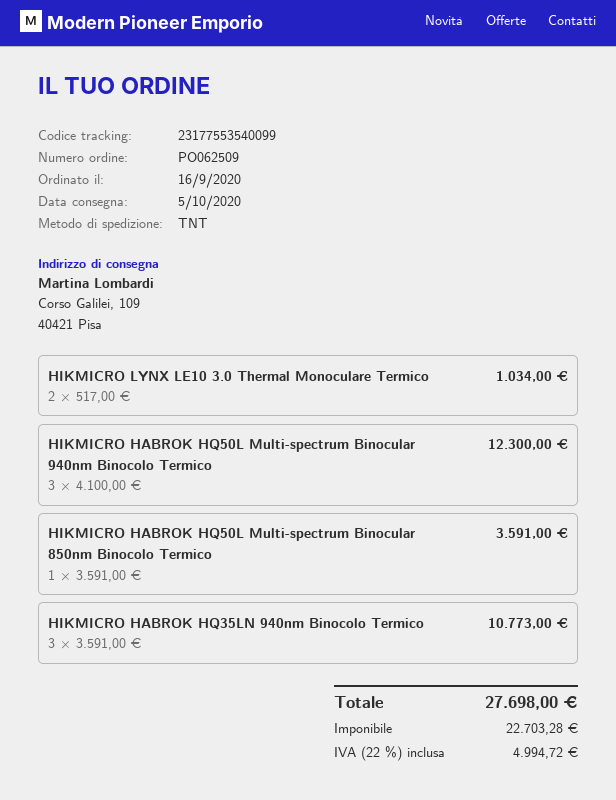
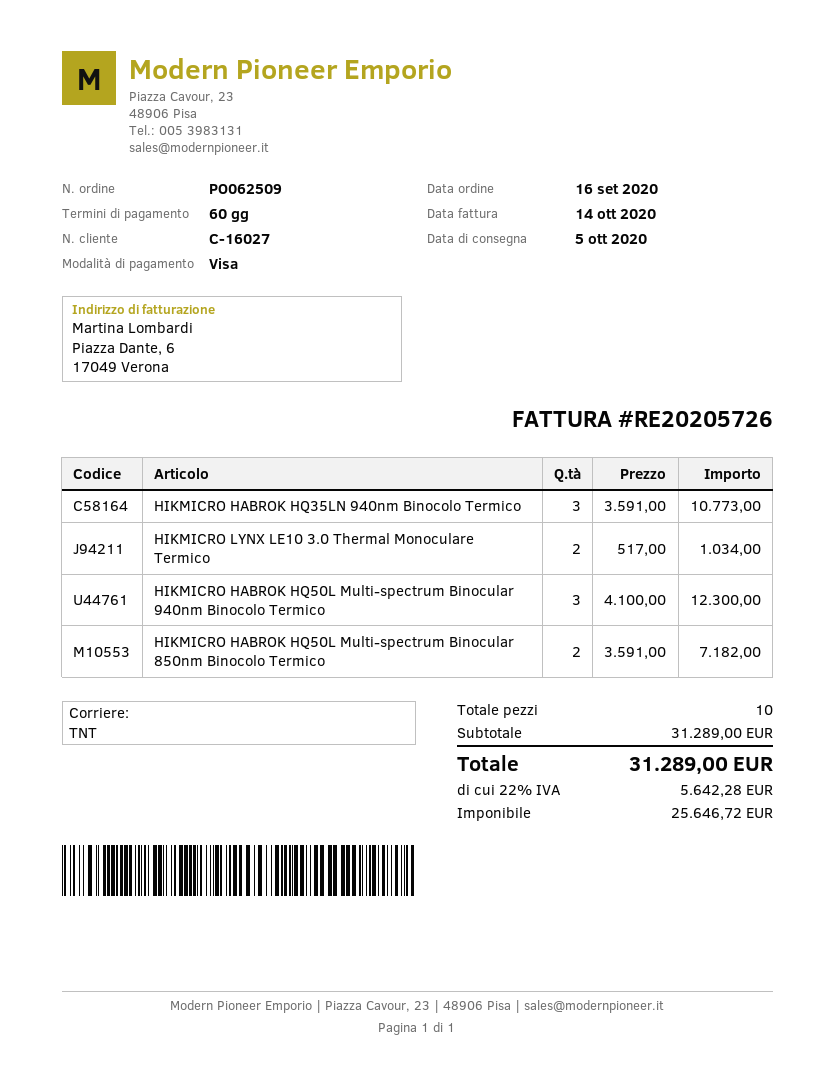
HIKMICRO HABROK HQ50L Multi-spectrum Binocular 850nm Binocolo Termico: 1 x 3591.00 = 3591.00 -> 2 x 3591.00 = 7182.00
net: 22703.28 -> 25646.72
tax: 22% = 4994.72 -> 22% = 5642.28
total: 27698.00 -> 31289.00

